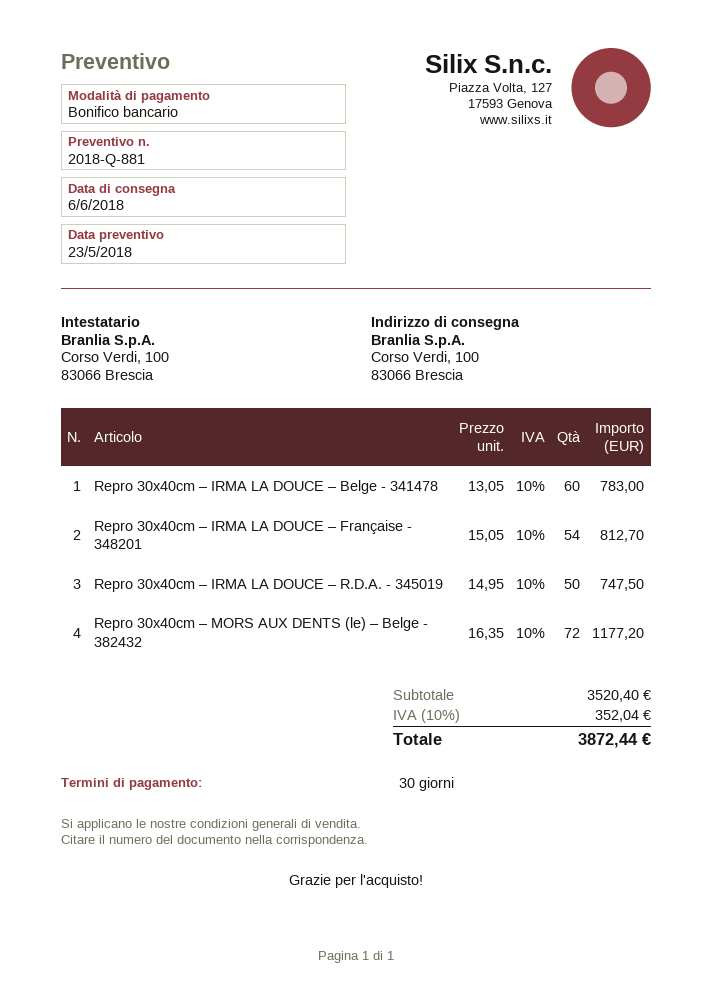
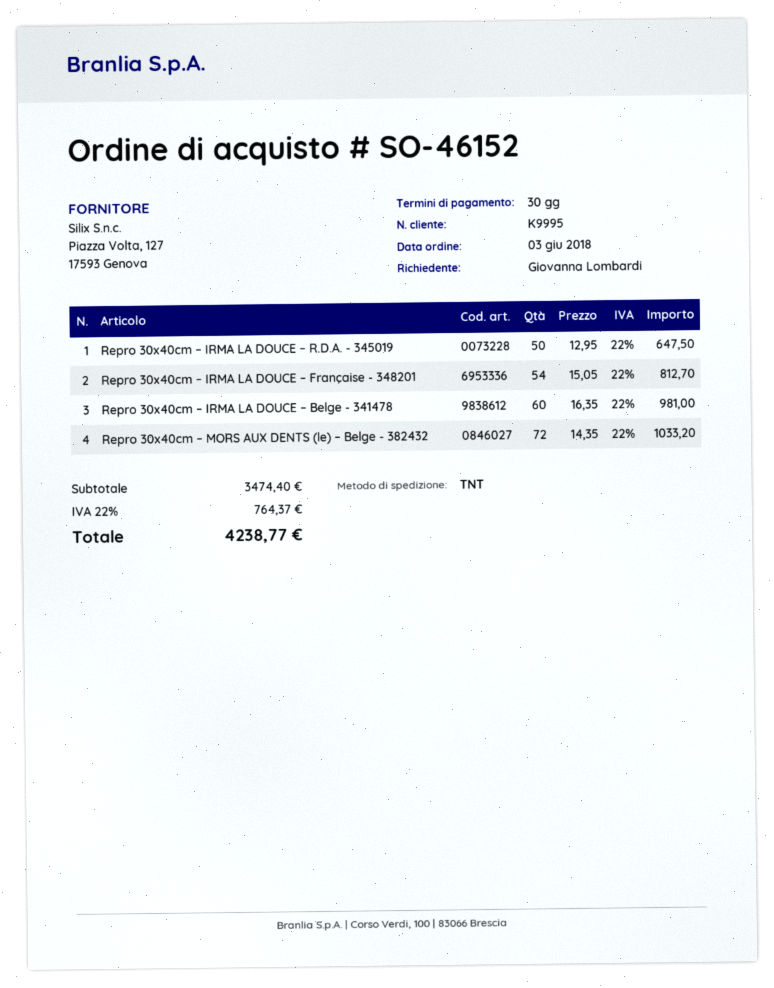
Repro 30x40cm – IRMA LA DOUCE – Belge - 341478: 60 x 13.05 = 783.00 -> 60 x 16.35 = 981.00
Repro 30x40cm – IRMA LA DOUCE – R.D.A. - 345019: 50 x 14.95 = 747.50 -> 50 x 12.95 = 647.50
Repro 30x40cm – MORS AUX DENTS (le) – Belge - 382432: 72 x 16.35 = 1177.20 -> 72 x 14.35 = 1033.20
subtotal: 3520.40 -> 3474.40
tax: 10% = 352.04 -> 22% = 764.37
total: 3872.44 -> 4238.77

